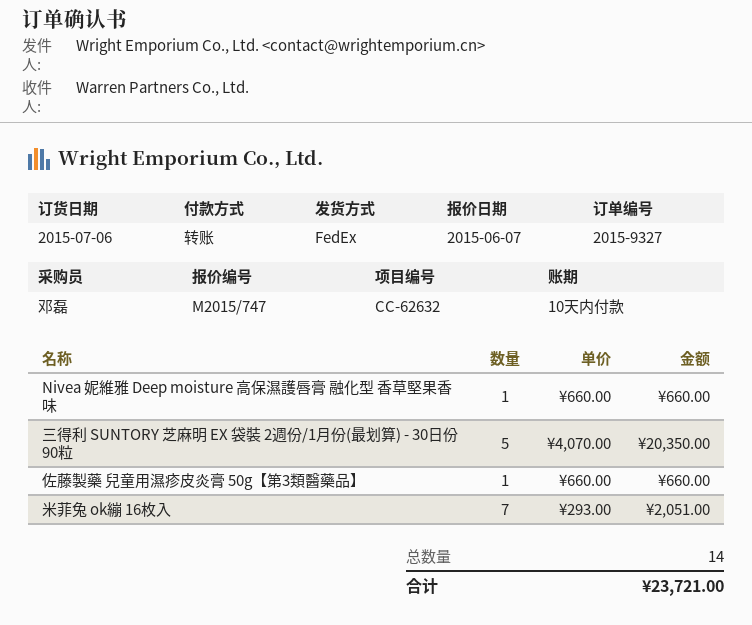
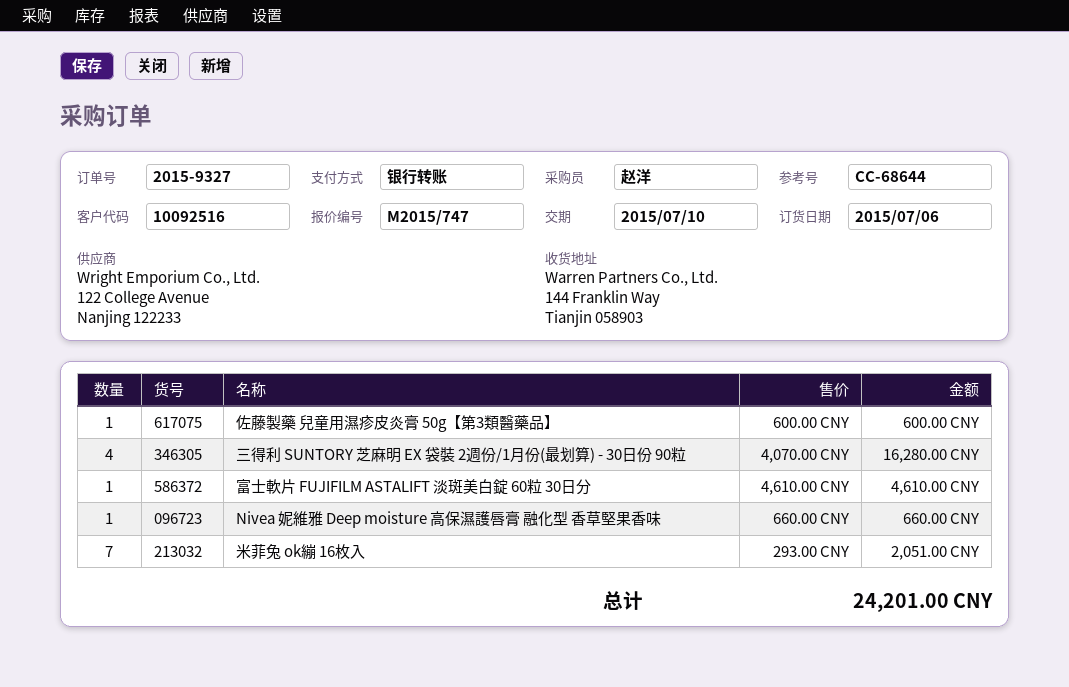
reference: CC-62632 -> CC-68644
ordered by: 邓磊 -> 赵洋
三得利 SUNTORY 芝麻明 EX 袋裝 2週份/1月份(最划算) - 30日份 90粒: 5 x 4070.00 = 20350.00 -> 4 x 4070.00 = 16280.00
佐藤製藥 兒童用濕疹皮炎膏 50g【第3類醫藥品】: 1 x 660.00 = 660.00 -> 1 x 600.00 = 600.00
富士軟片 FUJIFILM ASTALIFT 淡斑美白錠 60粒 30日分: none -> 1 x 4610.00 = 4610.00
total: 23721.00 -> 24201.00

